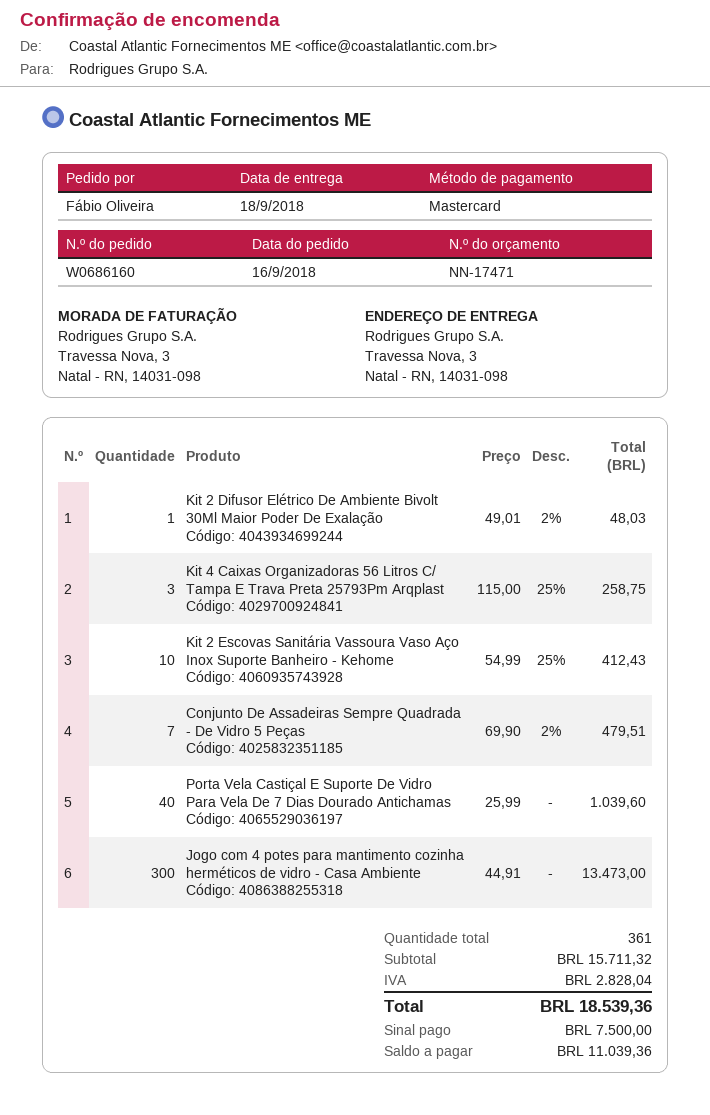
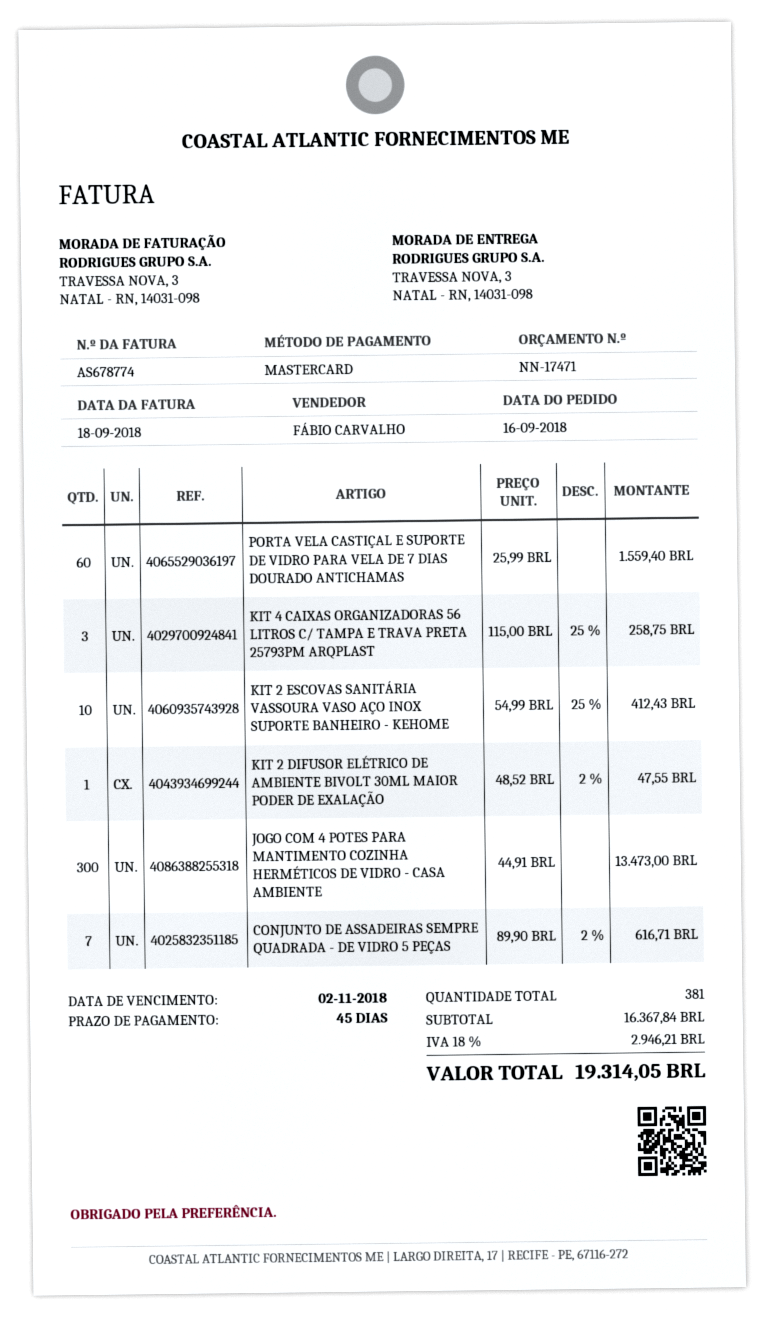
Kit 2 Difusor Elétrico De Ambiente Bivolt 30Ml Maior Poder De Exalação: 1 x 49.01 - 2% = 48.03 -> 1 x 48.52 - 2% = 47.55
Conjunto De Assadeiras Sempre Quadrada - De Vidro 5 Peças: 7 x 69.90 - 2% = 479.51 -> 7 x 89.90 - 2% = 616.71
Porta Vela Castiçal E Suporte De Vidro Para Vela De 7 Dias Dourado Antichamas: 40 x 25.99 = 1039.60 -> 60 x 25.99 = 1559.40
total quantity: 361 -> 381
subtotal: 15711.32 -> 16367.84
tax: 2828.04 -> 2946.21
total: 18539.36 -> 19314.05

